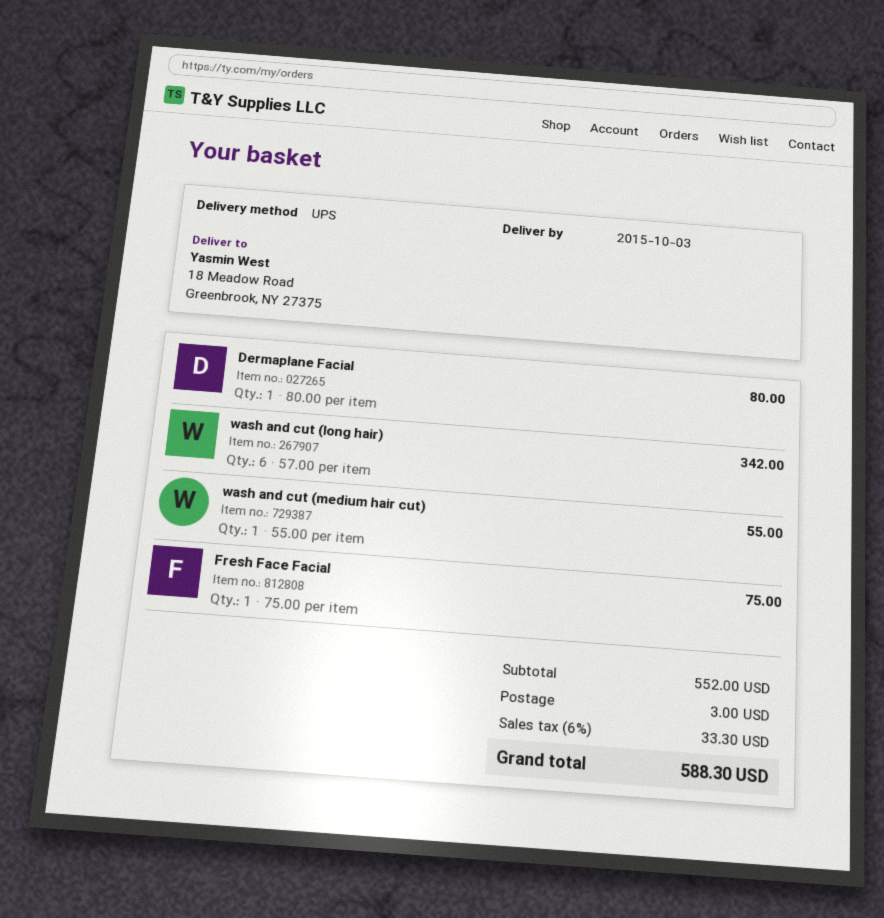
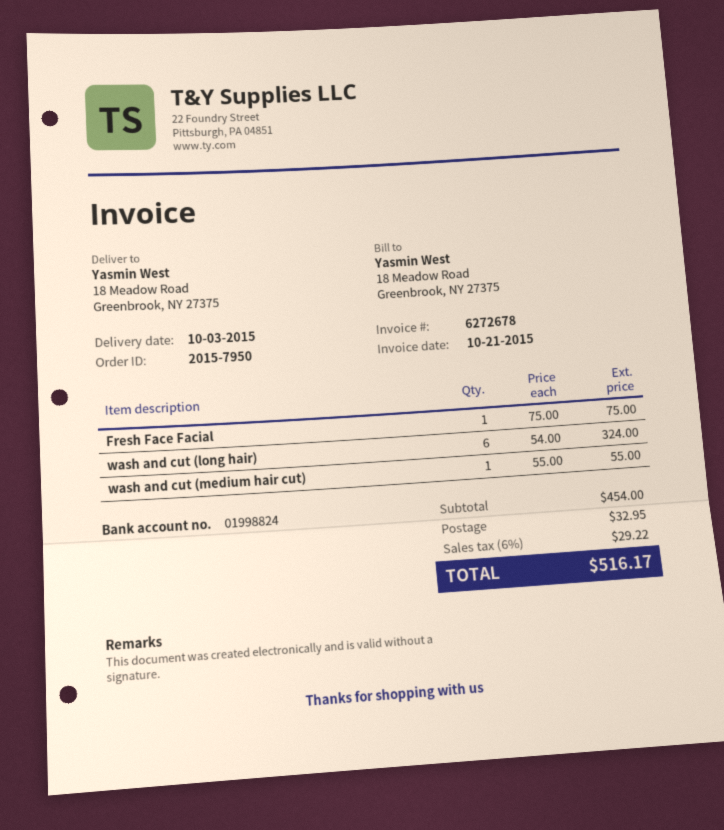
Dermaplane Facial: 1 x 80.00 = 80.00 -> none
wash and cut (long hair): 6 x 57.00 = 342.00 -> 6 x 54.00 = 324.00
subtotal: 552.00 -> 454.00
shipping: 3.00 -> 32.95
tax: 6% = 33.30 -> 6% = 29.22
total: 588.30 -> 516.17

